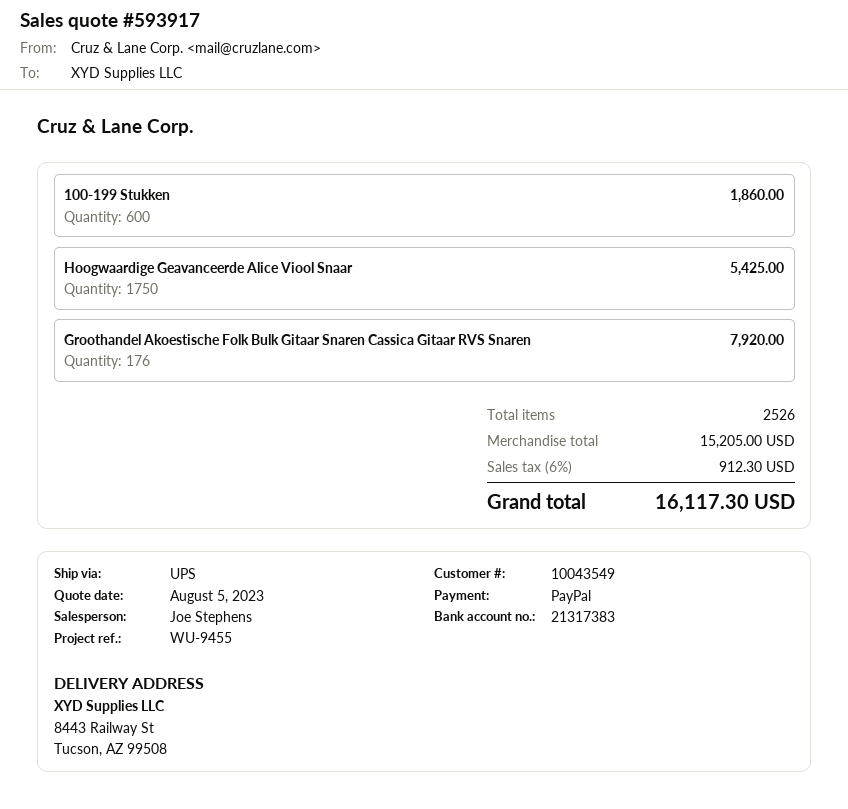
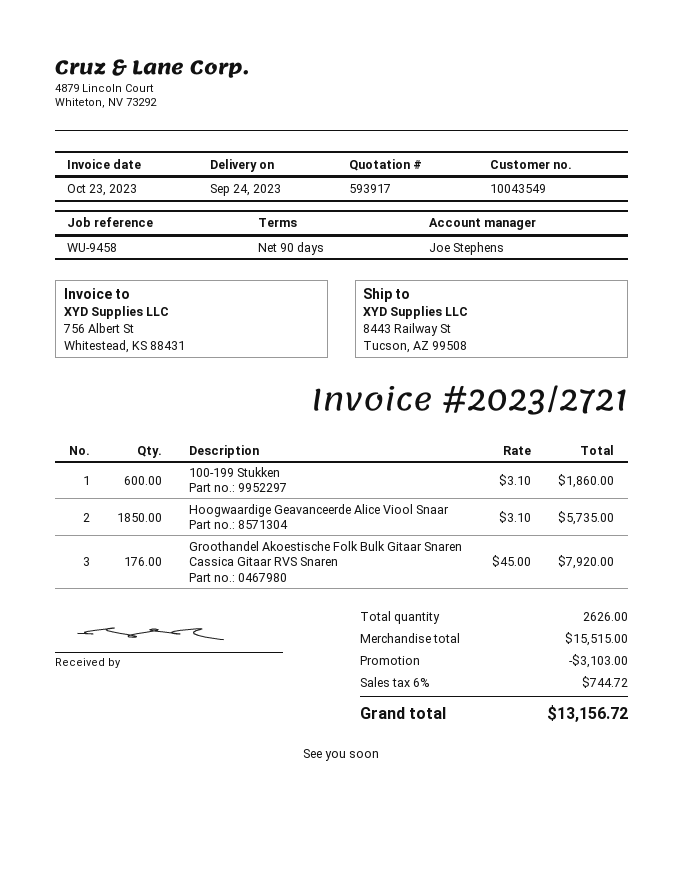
reference: WU-9455 -> WU-9458
Hoogwaardige Geavanceerde Alice Viool Snaar: 1750 for 5425.00 -> 1850 for 5735.00
total quantity: 2526 -> 2626
subtotal: 15205.00 -> 15515.00
discount: none -> 3103.00
tax: 6% = 912.30 -> 6% = 744.72
total: 16117.30 -> 13156.72

